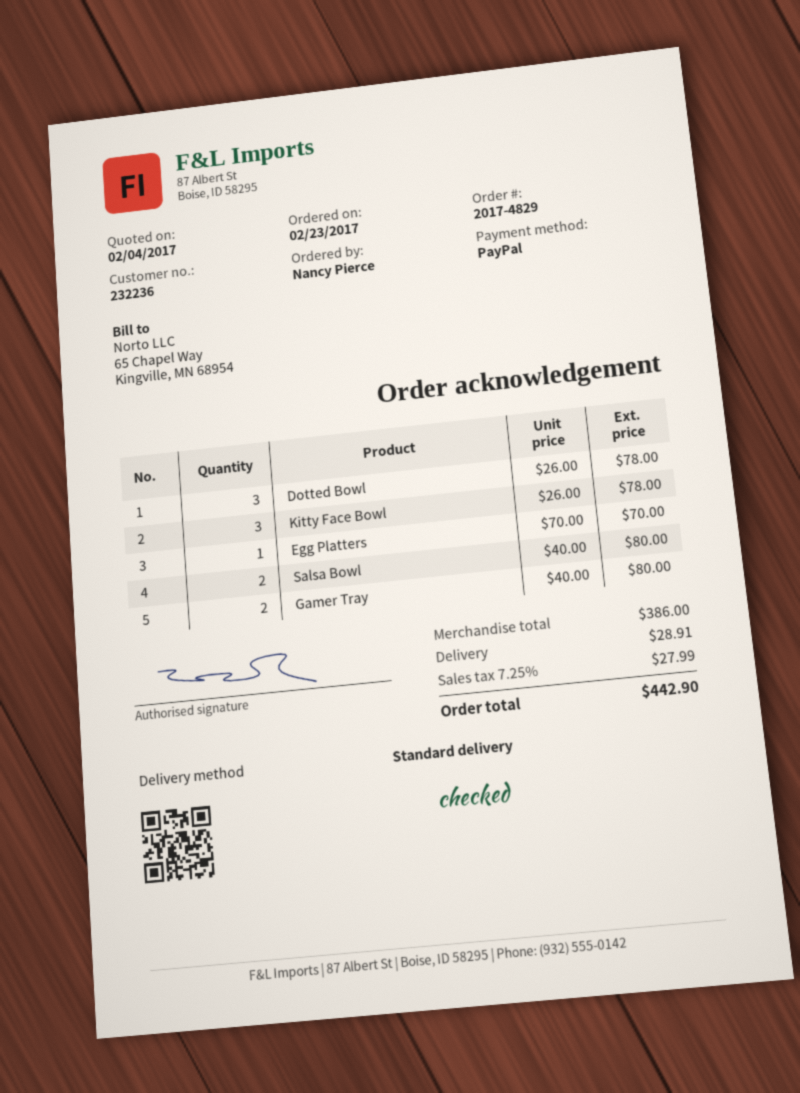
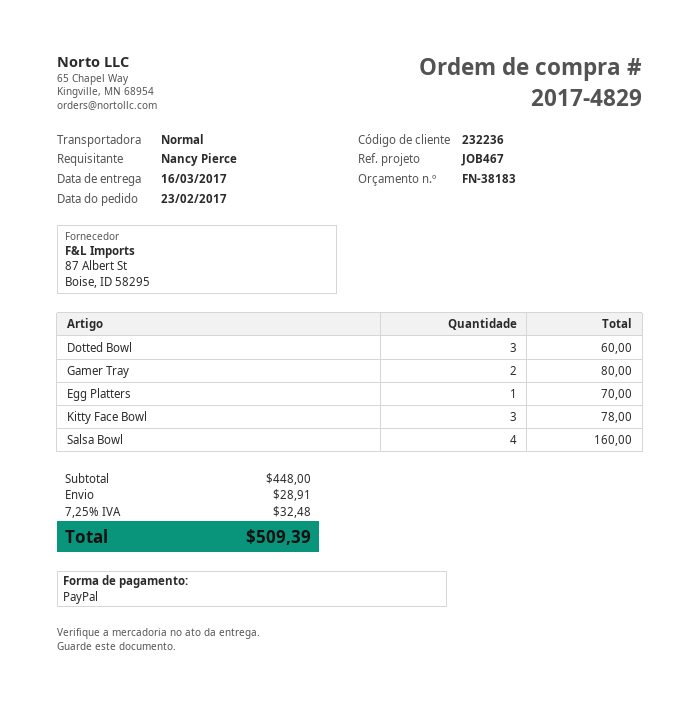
Dotted Bowl: 3 for 78.00 -> 3 for 60.00
Salsa Bowl: 2 for 80.00 -> 4 for 160.00
subtotal: 386.00 -> 448.00
tax: 7.25% = 27.99 -> 7.25% = 32.48
total: 442.90 -> 509.39

